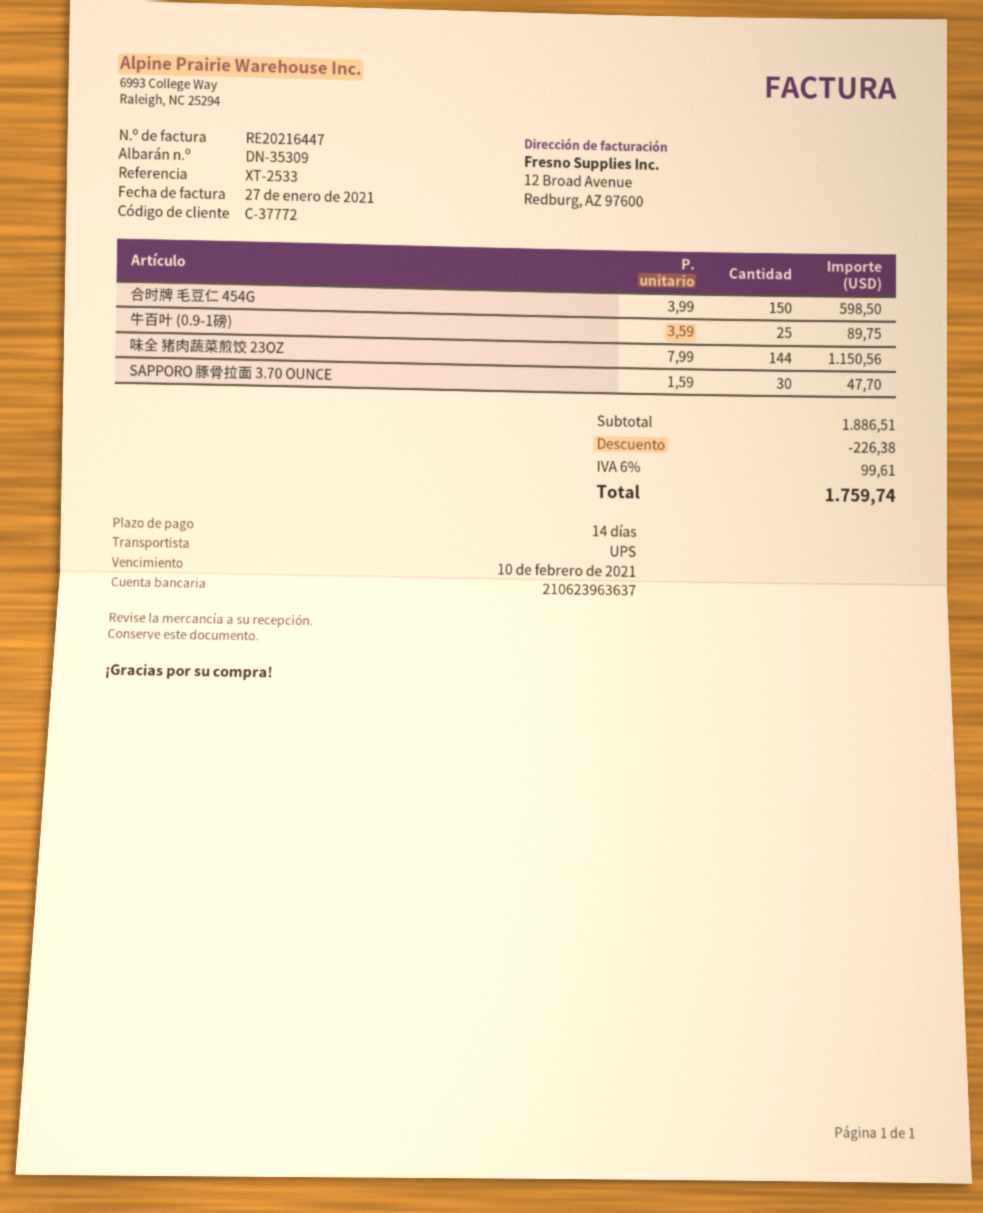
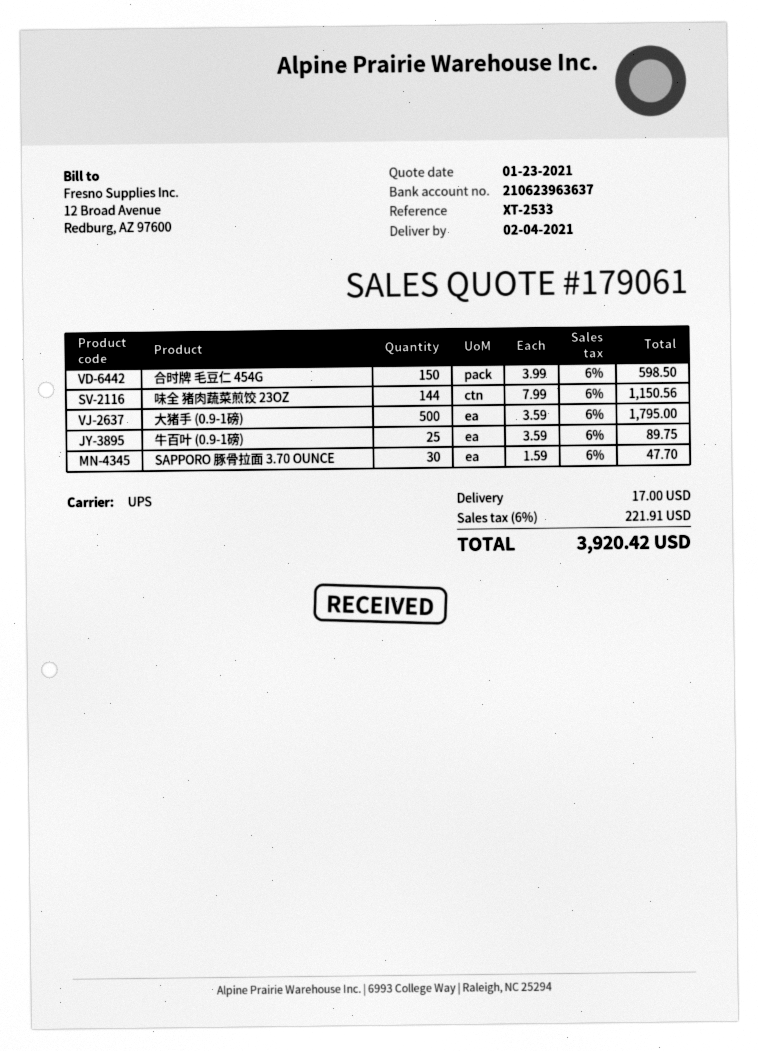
大猪手 (0.9-1磅): none -> 500 x 3.59 = 1795.00
discount: 226.38 -> none
shipping: none -> 17.00
tax: 6% = 99.61 -> 6% = 221.91
total: 1759.74 -> 3920.42

